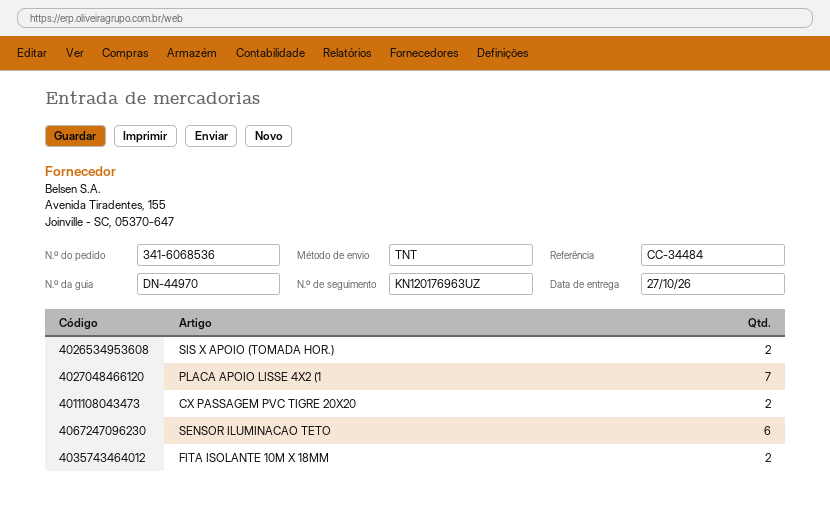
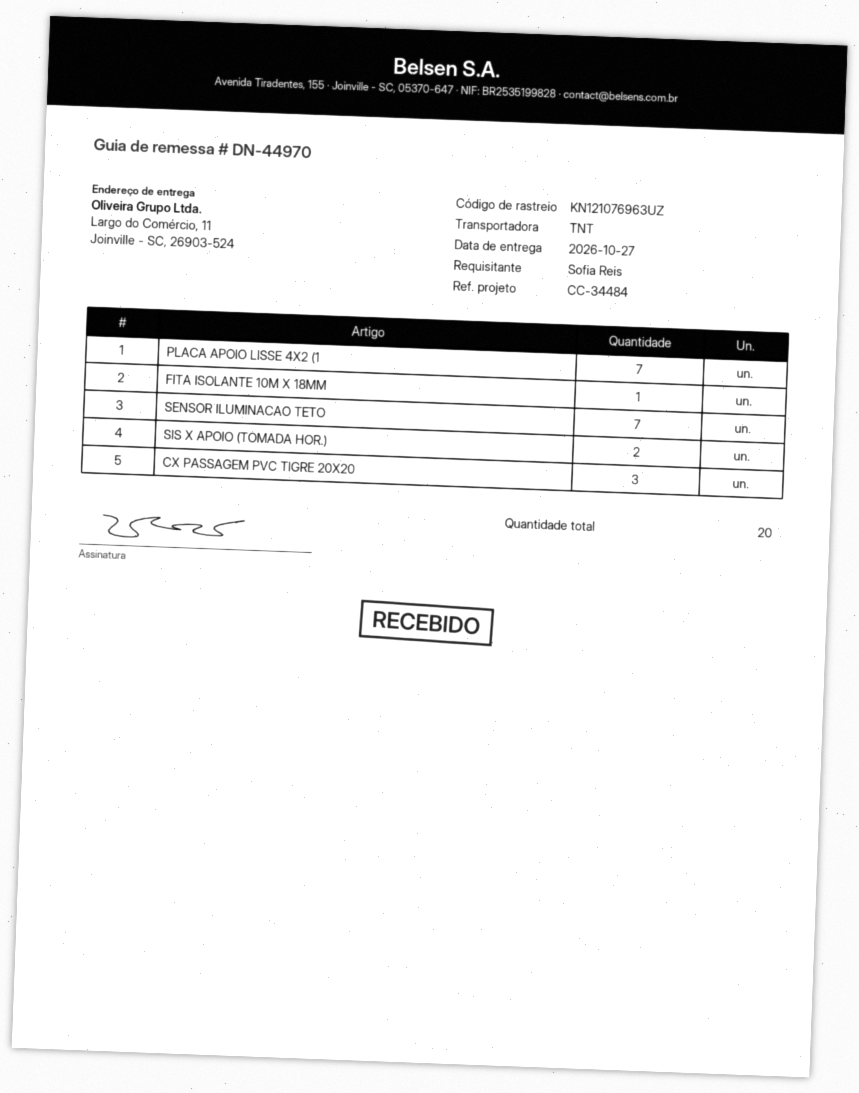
tracking number: KN120176963UZ -> KN121076963UZ
CX PASSAGEM PVC TIGRE 20X20: 2 -> 3
SENSOR ILUMINACAO TETO: 6 -> 7
FITA ISOLANTE 10M X 18MM: 2 -> 1

